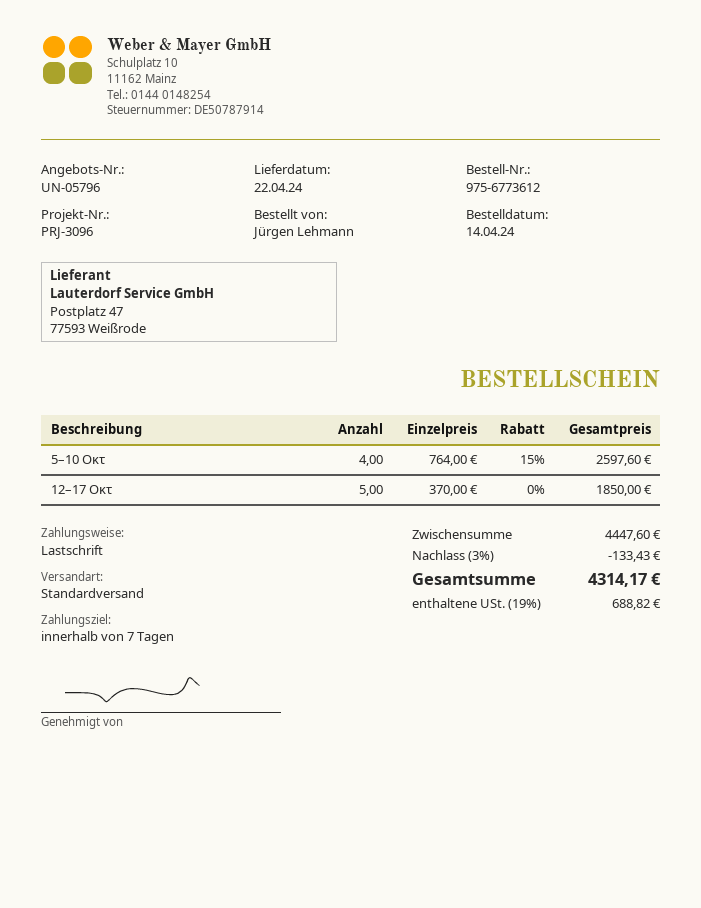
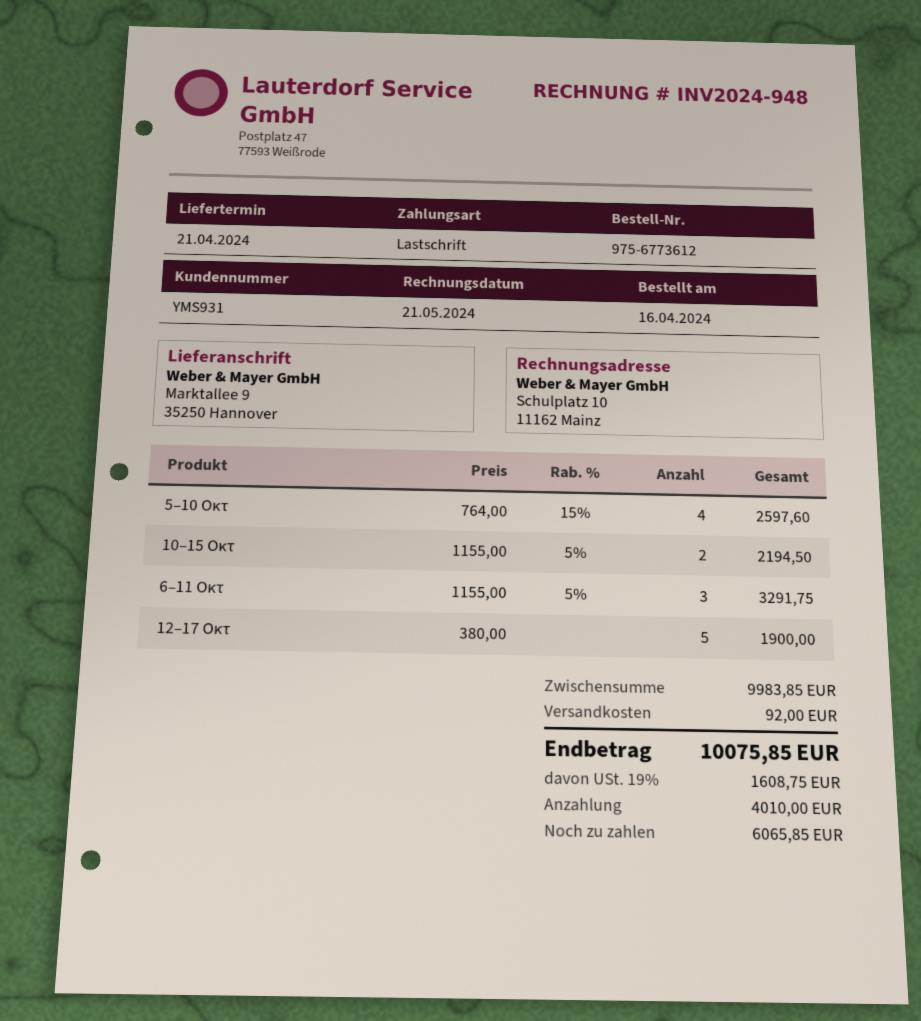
order date: 2024-04-14 -> 2024-04-16
delivery date: 2024-04-22 -> 2024-04-21
12–17 Οκτ: 5 x 370.00 = 1850.00 -> 5 x 380.00 = 1900.00
10–15 Οκτ: none -> 2 x 1155.00 - 5% = 2194.50
6–11 Οκτ: none -> 3 x 1155.00 - 5% = 3291.75
subtotal: 4447.60 -> 9983.85
discount: 3% = 133.43 -> none
shipping: none -> 92.00
tax: 19% = 688.82 -> 19% = 1608.75
total: 4314.17 -> 10075.85

